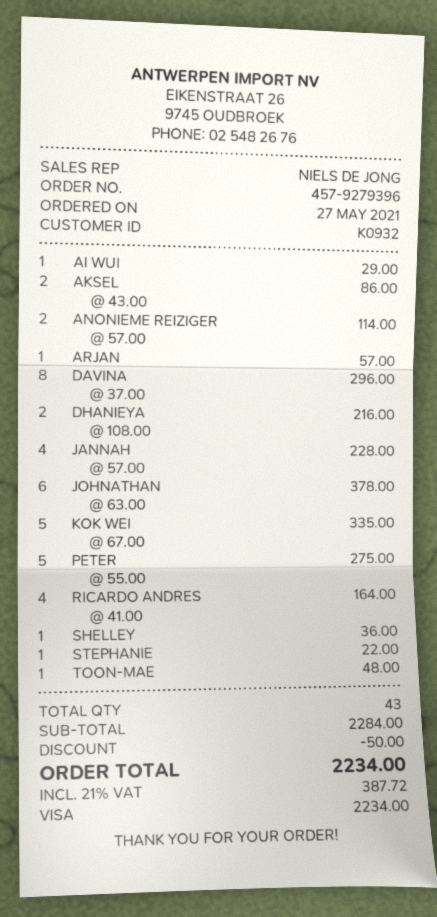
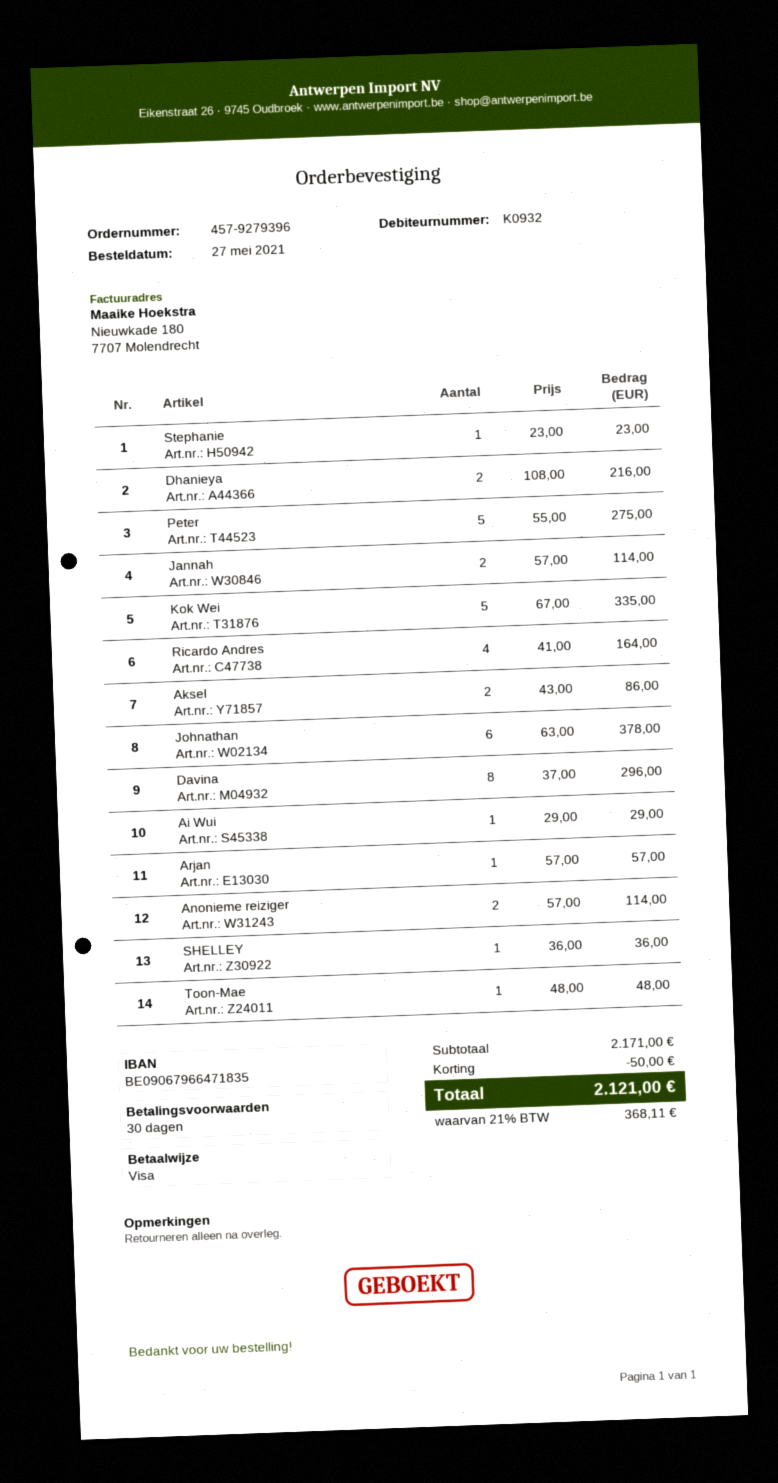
JANNAH: 4 x 57.00 = 228.00 -> 2 x 57.00 = 114.00
STEPHANIE: 1 x 22.00 = 22.00 -> 1 x 23.00 = 23.00
subtotal: 2284.00 -> 2171.00
tax: 21% = 387.72 -> 21% = 368.11
total: 2234.00 -> 2121.00

